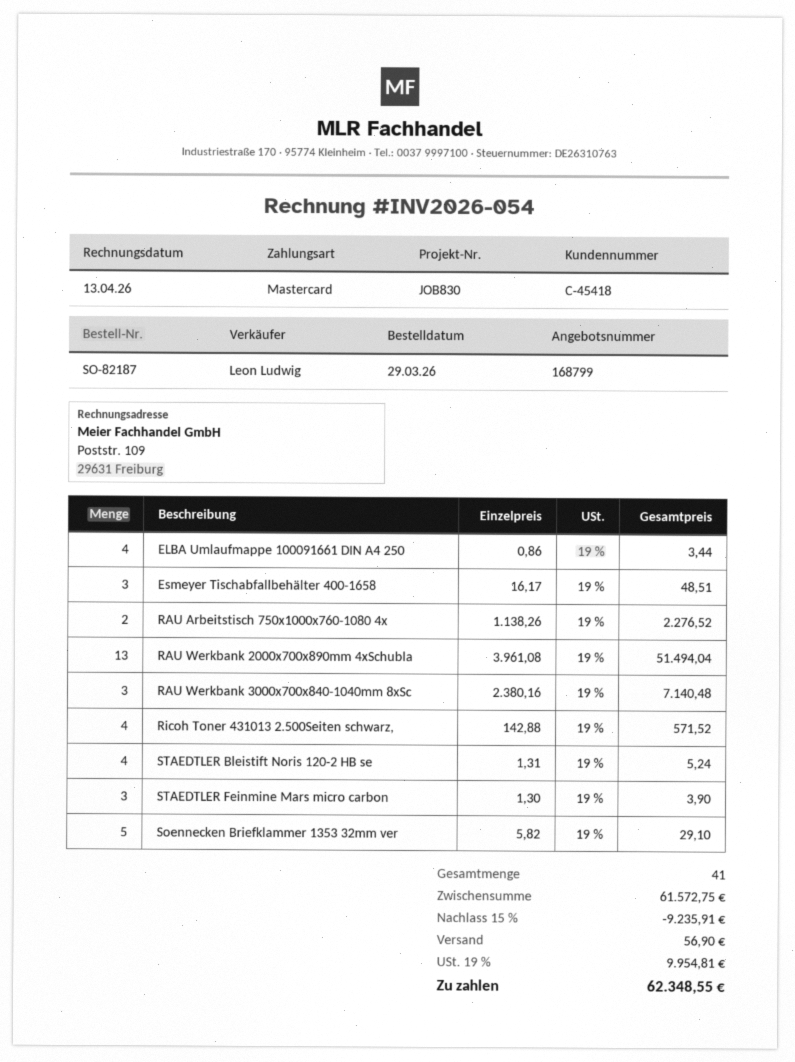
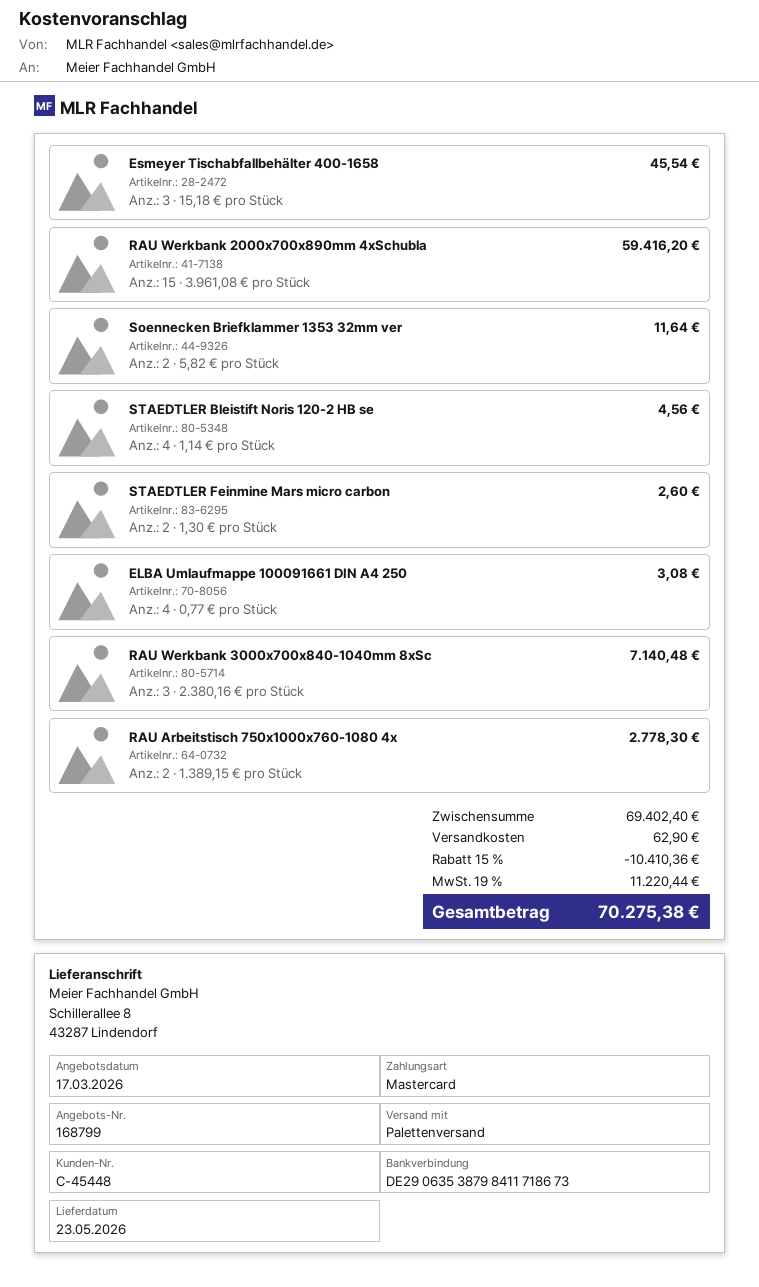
customer number: C-45418 -> C-45448
ELBA Umlaufmappe 100091661 DIN A4 250: 4 x 0.86 = 3.44 -> 4 x 0.77 = 3.08
Esmeyer Tischabfallbehälter 400-1658: 3 x 16.17 = 48.51 -> 3 x 15.18 = 45.54
RAU Arbeitstisch 750x1000x760-1080 4x: 2 x 1138.26 = 2276.52 -> 2 x 1389.15 = 2778.30
RAU Werkbank 2000x700x890mm 4xSchubla: 13 x 3961.08 = 51494.04 -> 15 x 3961.08 = 59416.20
Ricoh Toner 431013 2.500Seiten schwarz,: 4 x 142.88 = 571.52 -> none
STAEDTLER Bleistift Noris 120-2 HB se: 4 x 1.31 = 5.24 -> 4 x 1.14 = 4.56
STAEDTLER Feinmine Mars micro carbon: 3 x 1.30 = 3.90 -> 2 x 1.30 = 2.60
Soennecken Briefklammer 1353 32mm ver: 5 x 5.82 = 29.10 -> 2 x 5.82 = 11.64
subtotal: 61572.75 -> 69402.40
discount: 15% = 9235.91 -> 15% = 10410.36
shipping: 56.90 -> 62.90
tax: 19% = 9954.81 -> 19% = 11220.44
total: 62348.55 -> 70275.38

